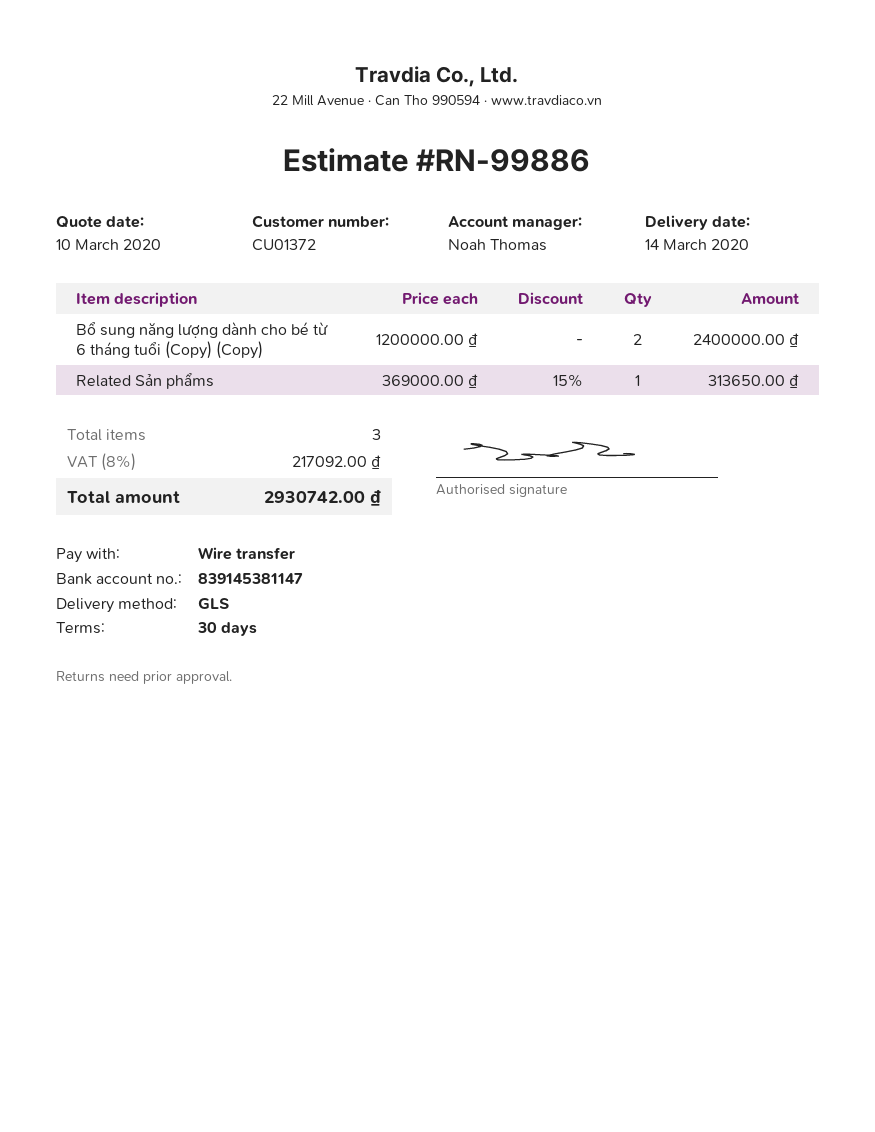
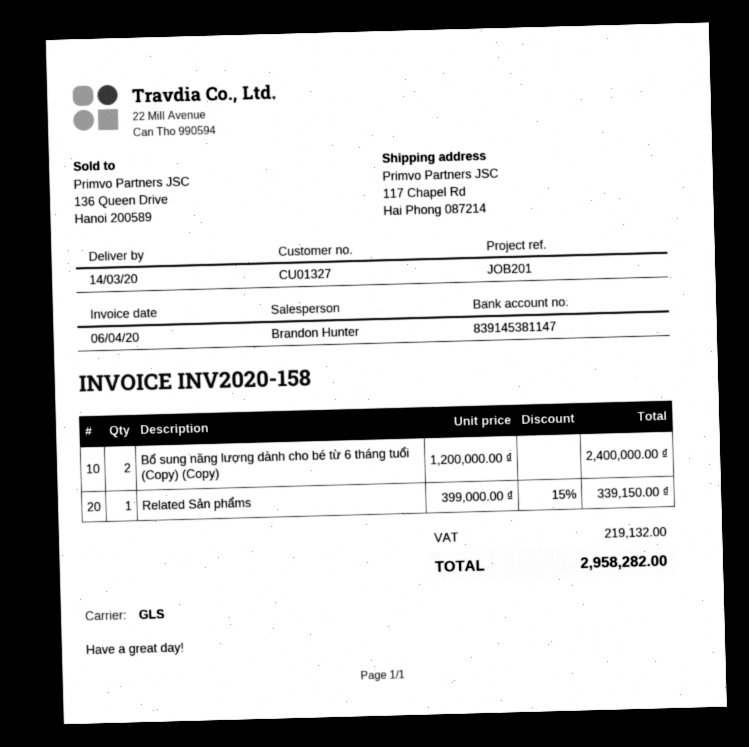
customer number: CU01372 -> CU01327
sales rep: Noah Thomas -> Brandon Hunter
Related Sản phẩms: 1 x 369000.00 - 15% = 313650.00 -> 1 x 399000.00 - 15% = 339150.00
tax: 217092.00 -> 219132.00
total: 2930742.00 -> 2958282.00

